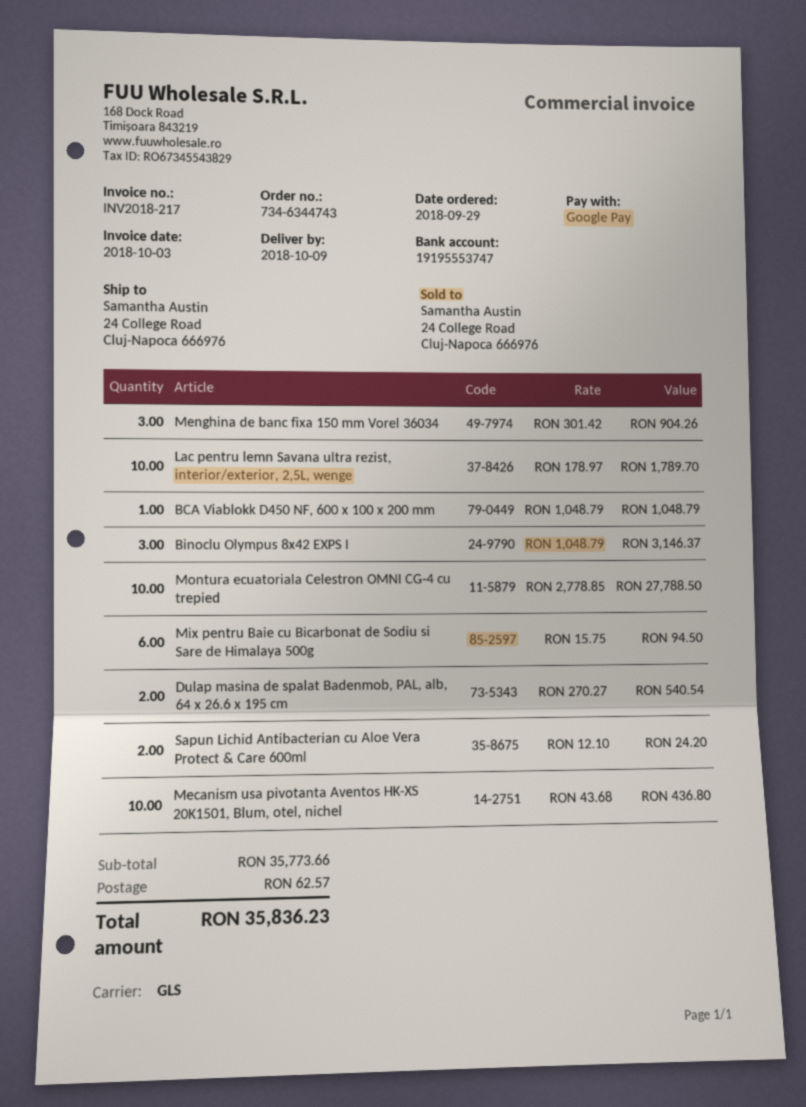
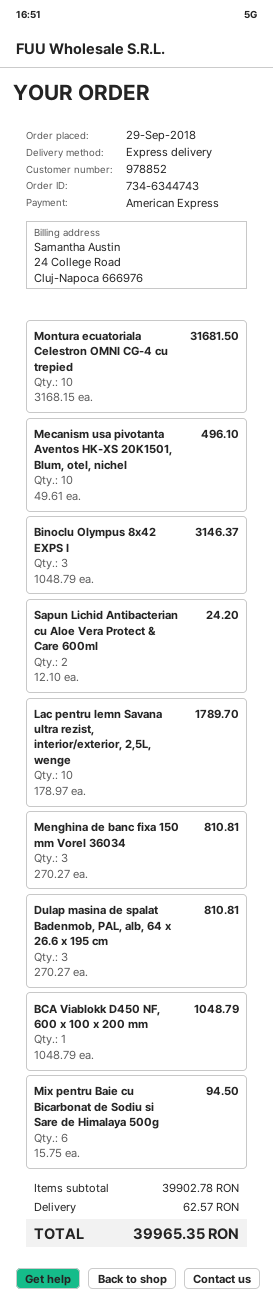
payment method: Google Pay -> American Express
shipping method: GLS -> express
Menghina de banc fixa 150 mm Vorel 36034: 3 x 301.42 = 904.26 -> 3 x 270.27 = 810.81
Montura ecuatoriala Celestron OMNI CG-4 cu trepied: 10 x 2778.85 = 27788.50 -> 10 x 3168.15 = 31681.50
Dulap masina de spalat Badenmob, PAL, alb, 64 x 26.6 x 195 cm: 2 x 270.27 = 540.54 -> 3 x 270.27 = 810.81
Mecanism usa pivotanta Aventos HK-XS 20K1501, Blum, otel, nichel: 10 x 43.68 = 436.80 -> 10 x 49.61 = 496.10
subtotal: 35773.66 -> 39902.78
total: 35836.23 -> 39965.35

